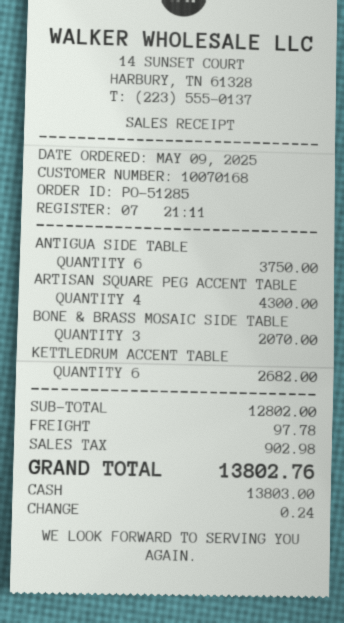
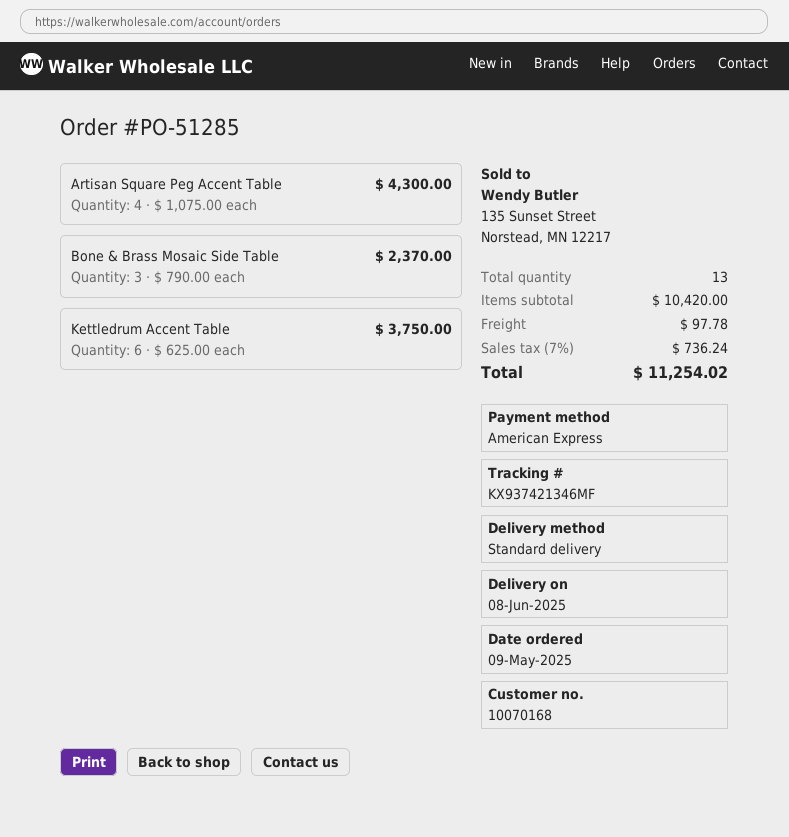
payment method: cash -> American Express
ANTIGUA SIDE TABLE: 6 for 3750.00 -> none
BONE & BRASS MOSAIC SIDE TABLE: 3 for 2070.00 -> 3 for 2370.00
KETTLEDRUM ACCENT TABLE: 6 for 2682.00 -> 6 for 3750.00
subtotal: 12802.00 -> 10420.00
tax: 902.98 -> 736.24
total: 13802.76 -> 11254.02

